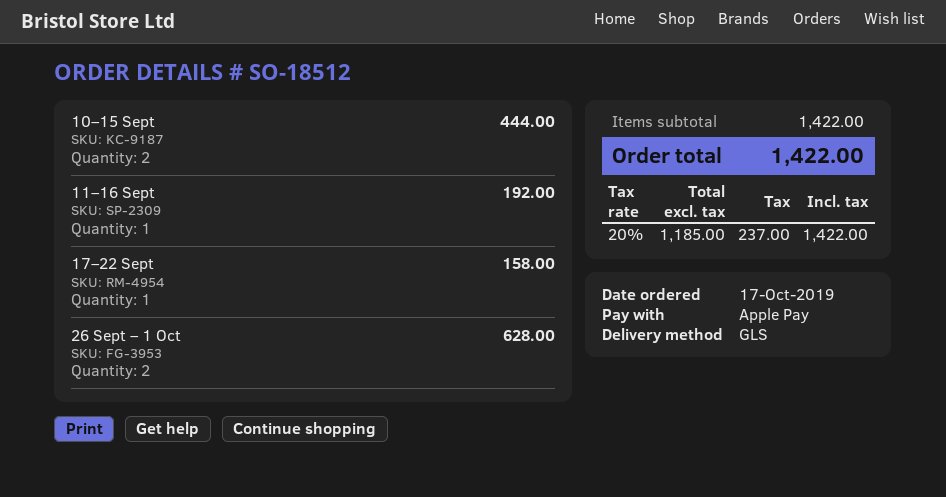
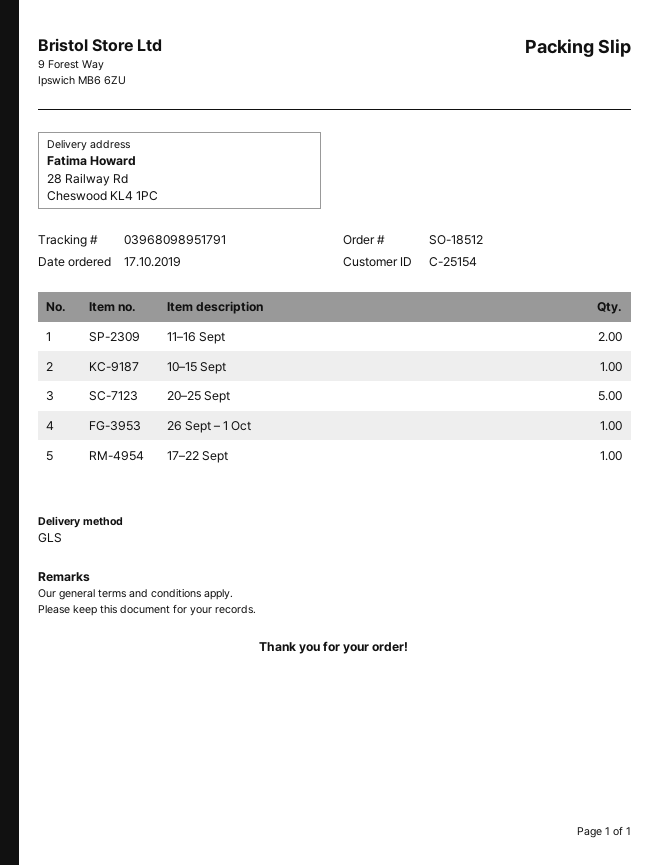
10–15 Sept: 2 -> 1
11–16 Sept: 1 -> 2
26 Sept – 1 Oct: 2 -> 1
20–25 Sept: none -> 5

